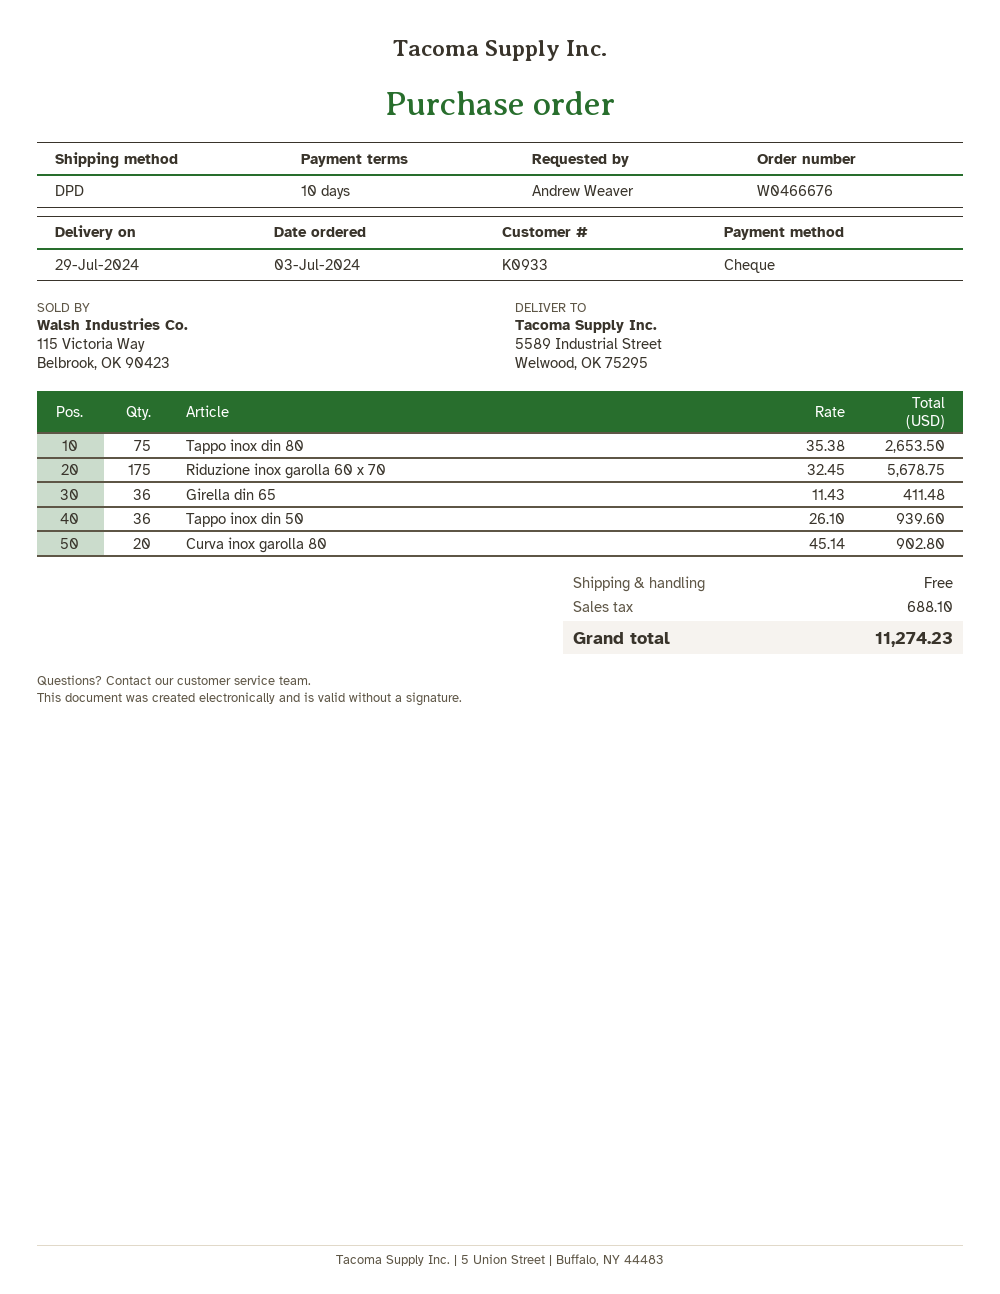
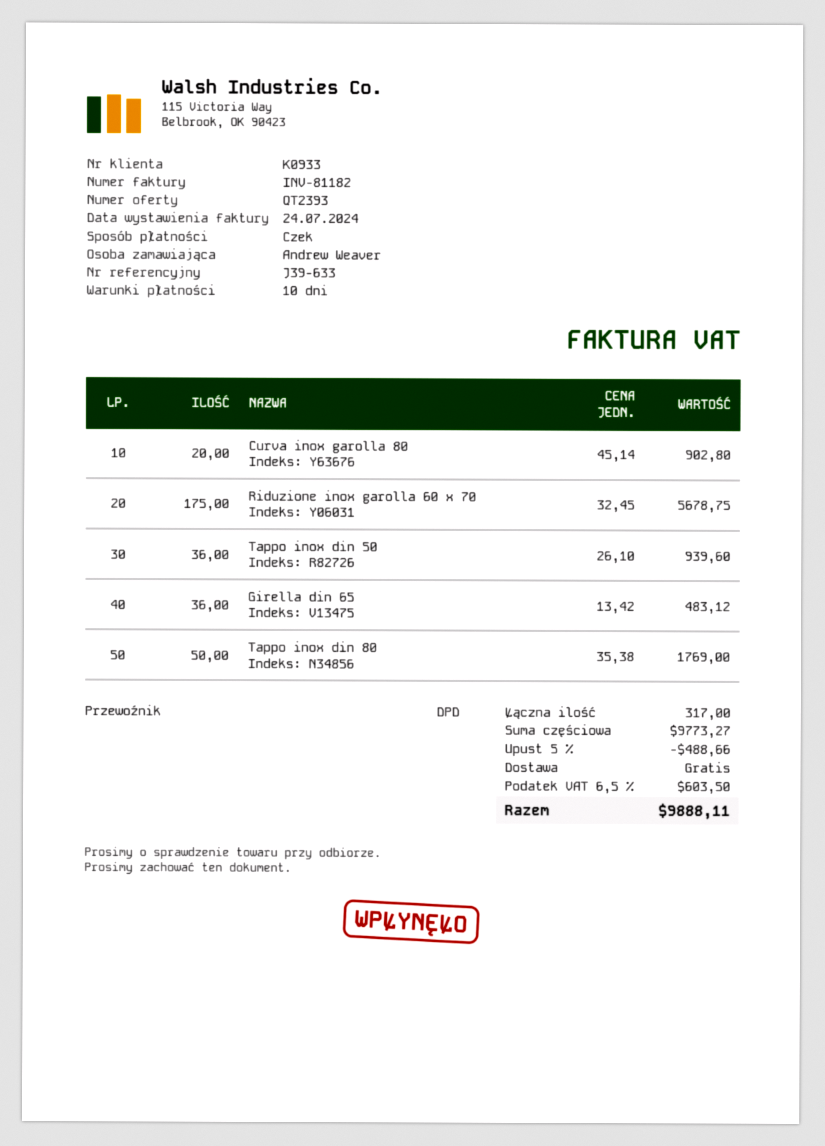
Tappo inox din 80: 75 x 35.38 = 2653.50 -> 50 x 35.38 = 1769.00
Girella din 65: 36 x 11.43 = 411.48 -> 36 x 13.42 = 483.12
discount: none -> 5% = 488.66
tax: 688.10 -> 603.50
total: 11274.23 -> 9888.11

